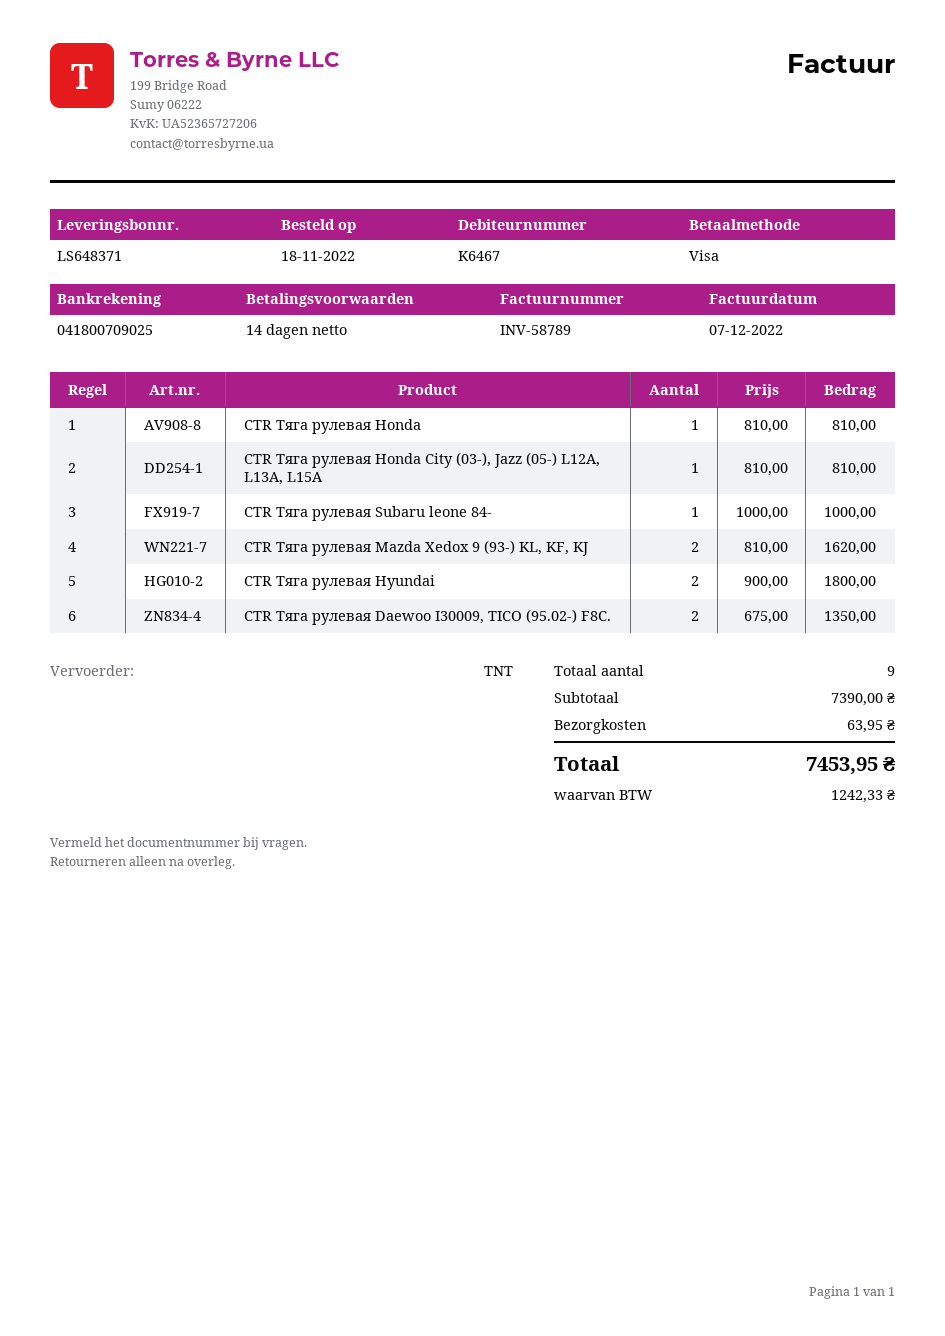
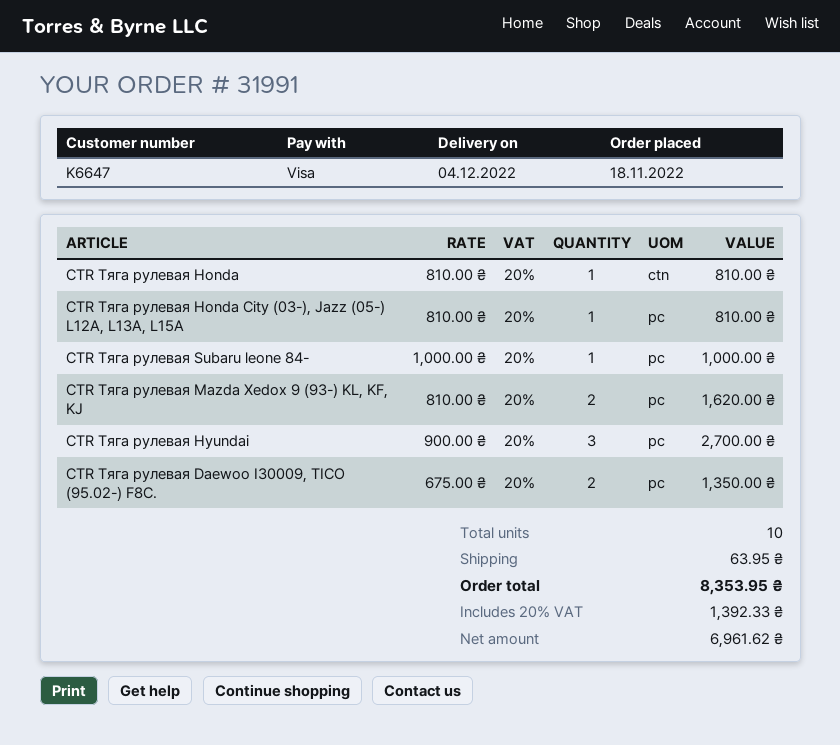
customer number: K6467 -> K6647
CTR Тяга рулевая Hyundai: 2 x 900.00 = 1800.00 -> 3 x 900.00 = 2700.00
total quantity: 9 -> 10
tax: 1242.33 -> 1392.33
total: 7453.95 -> 8353.95

